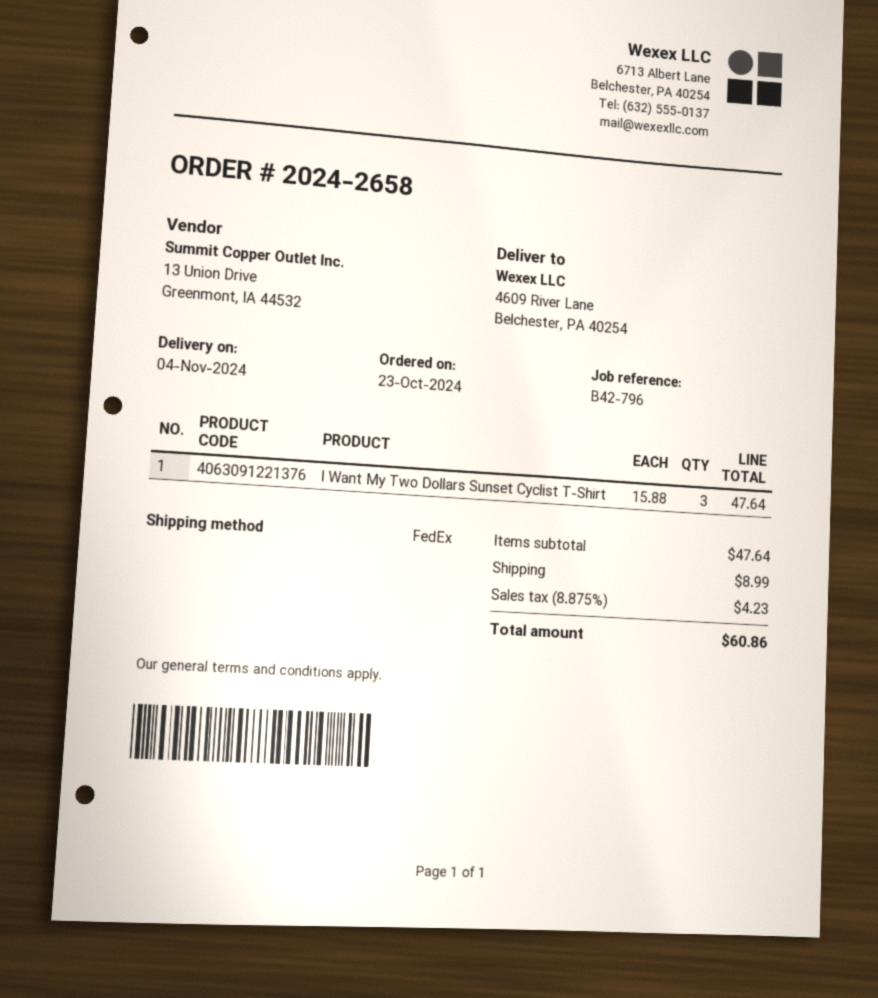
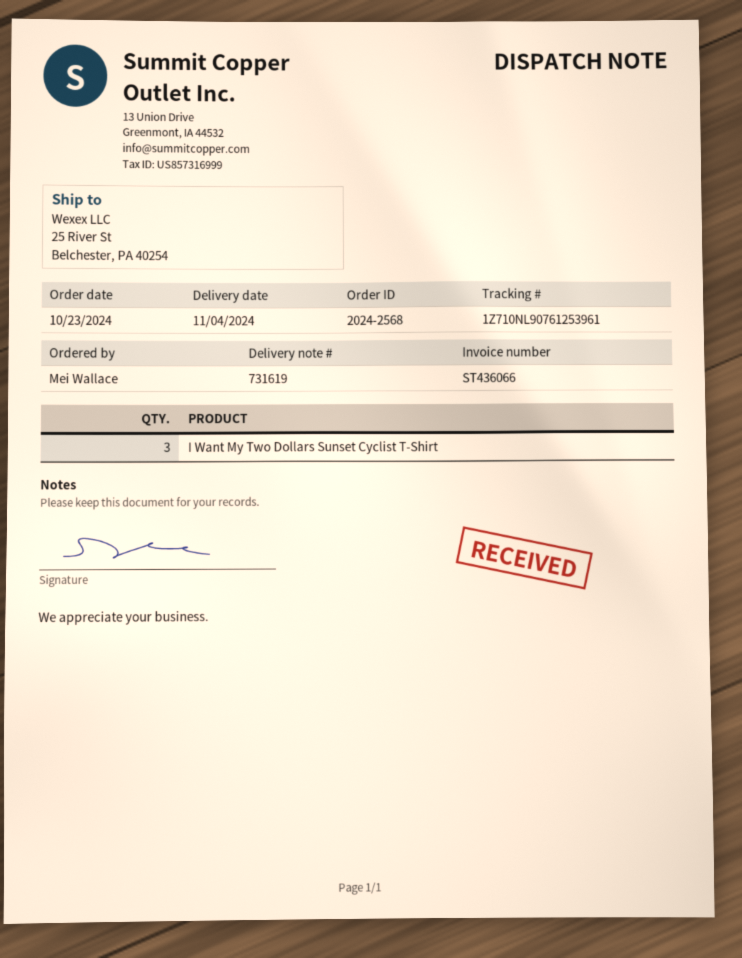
order number: 2024-2658 -> 2024-2568
ship to: 4609 River Lane, Belchester, PA 40254 -> 25 River St, Belchester, PA 40254

